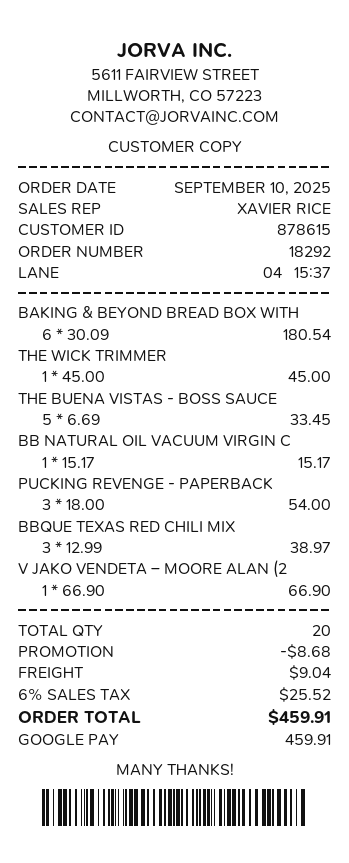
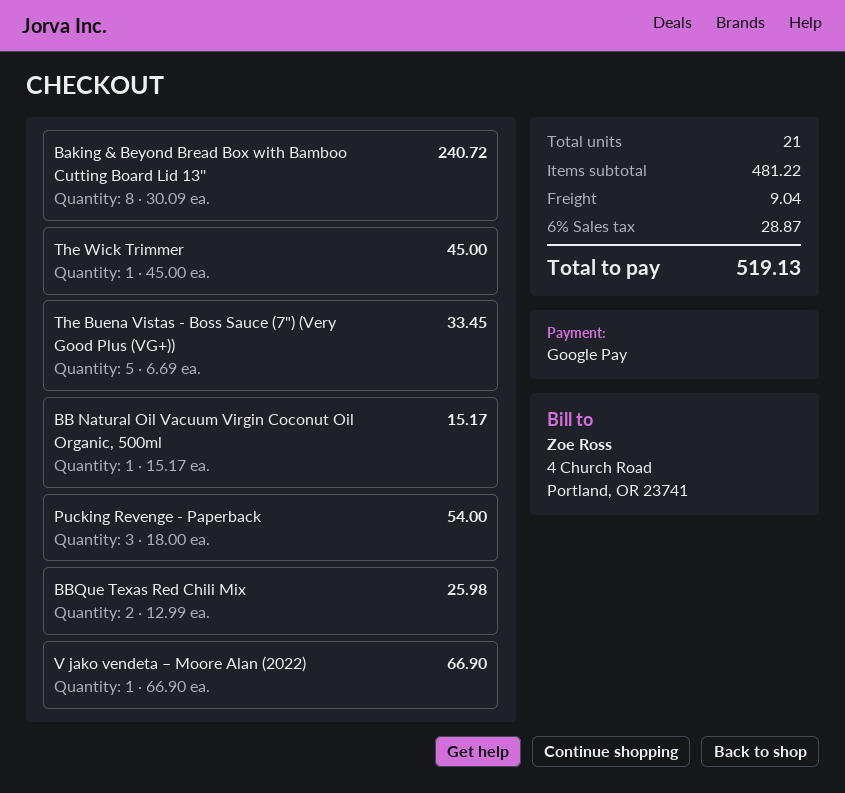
BAKING & BEYOND BREAD BOX WITH: 6 x 30.09 = 180.54 -> 8 x 30.09 = 240.72
BBQUE TEXAS RED CHILI MIX: 3 x 12.99 = 38.97 -> 2 x 12.99 = 25.98
total quantity: 20 -> 21
discount: 8.68 -> none
tax: 6% = 25.52 -> 6% = 28.87
total: 459.91 -> 519.13

